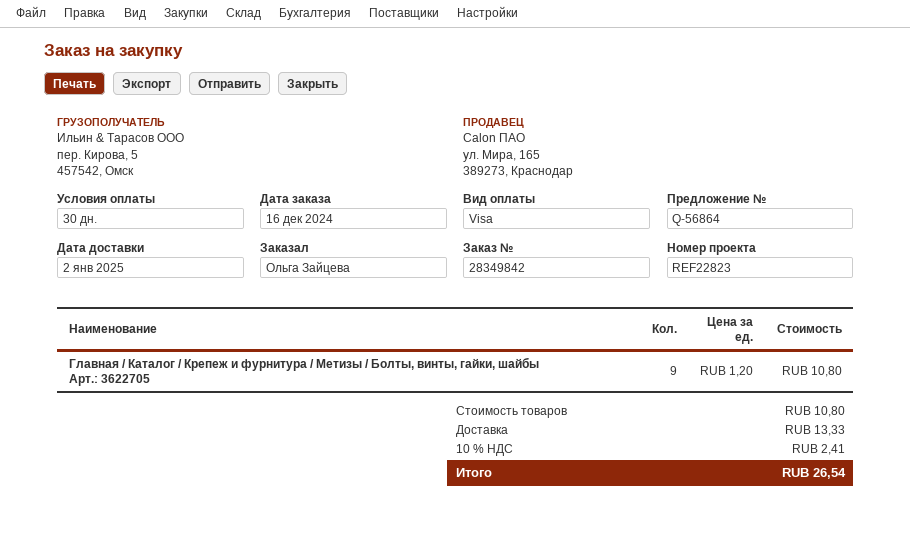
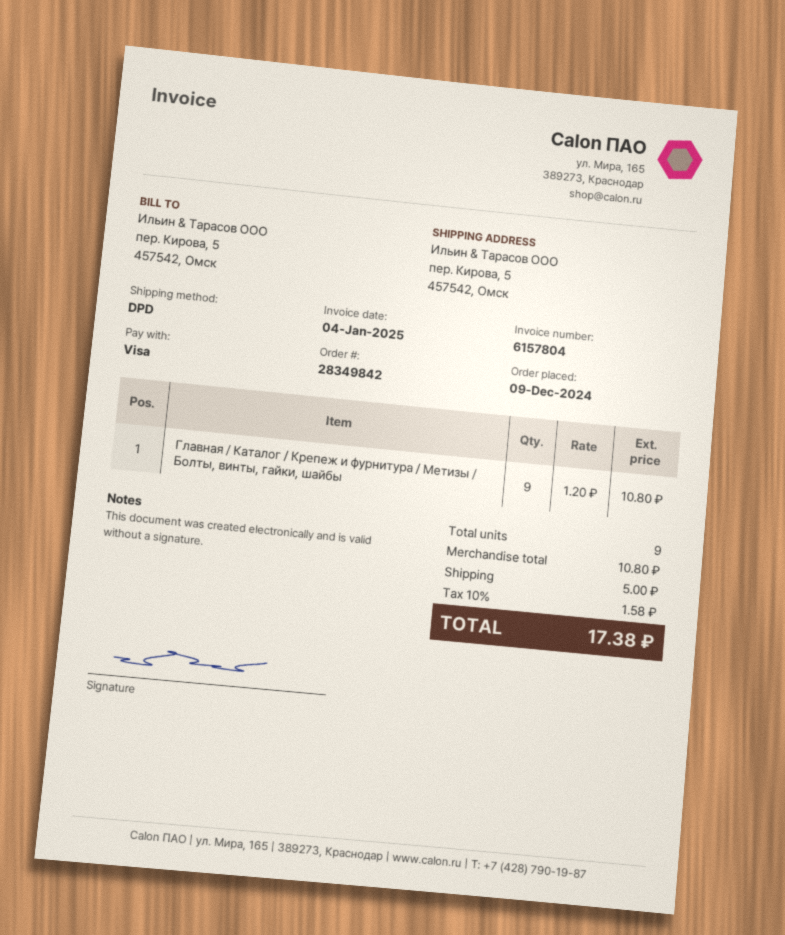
order date: 2024-12-16 -> 2024-12-09
shipping: 13.33 -> 5.00
tax: 10% = 2.41 -> 10% = 1.58
total: 26.54 -> 17.38

